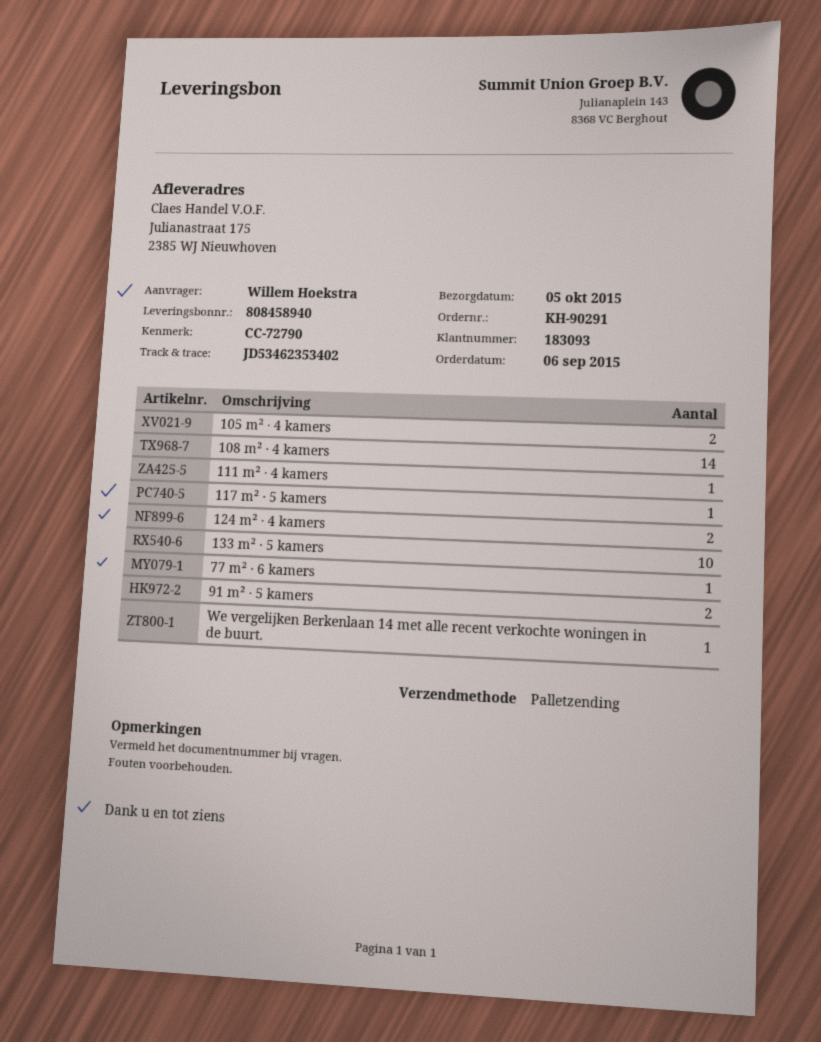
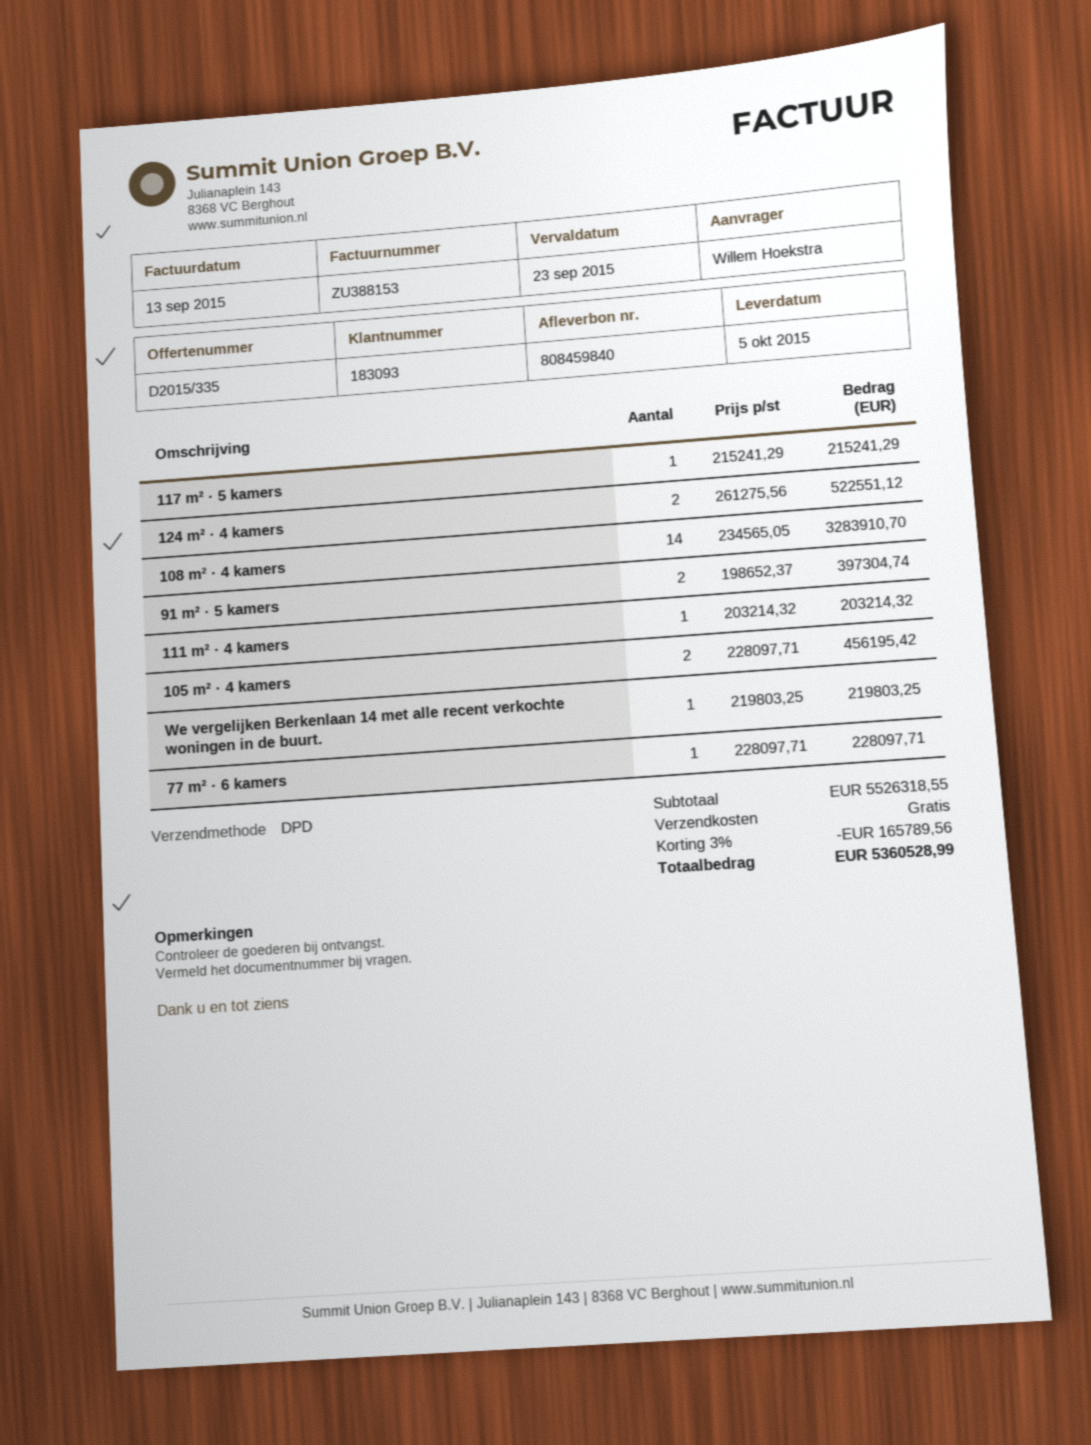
delivery note number: 808458940 -> 808459840
shipping method: pallet freight -> DPD
133 m² · 5 kamers: 10 -> none

